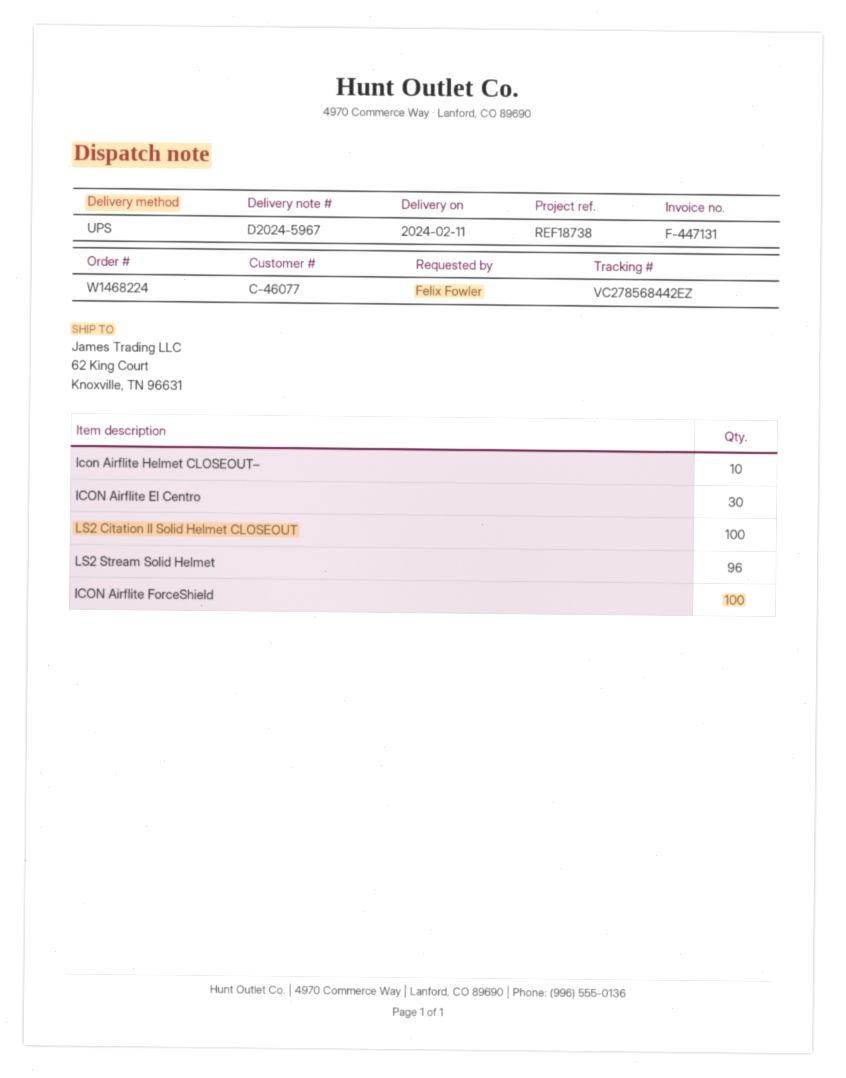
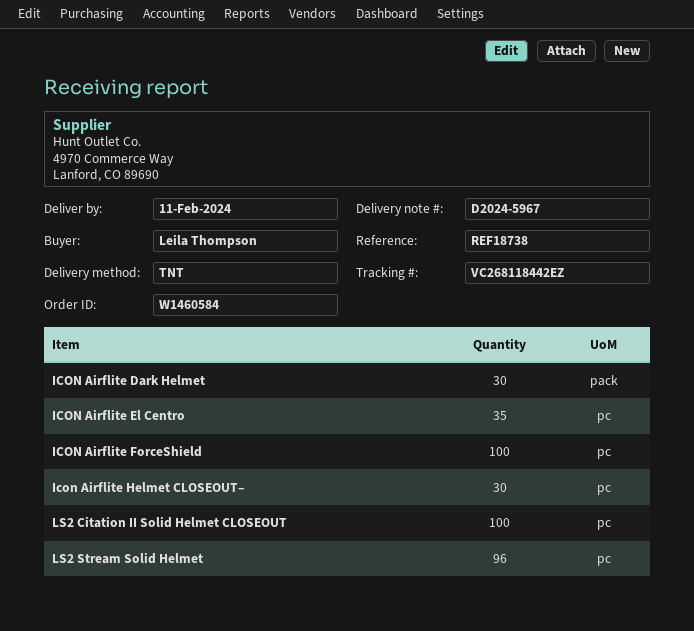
order number: W1468224 -> W1460584
ordered by: Felix Fowler -> Leila Thompson
shipping method: UPS -> TNT
tracking number: VC278568442EZ -> VC268118442EZ
Icon Airflite Helmet CLOSEOUT–: 10 -> 30
ICON Airflite El Centro: 30 -> 35
ICON Airflite Dark Helmet: none -> 30

